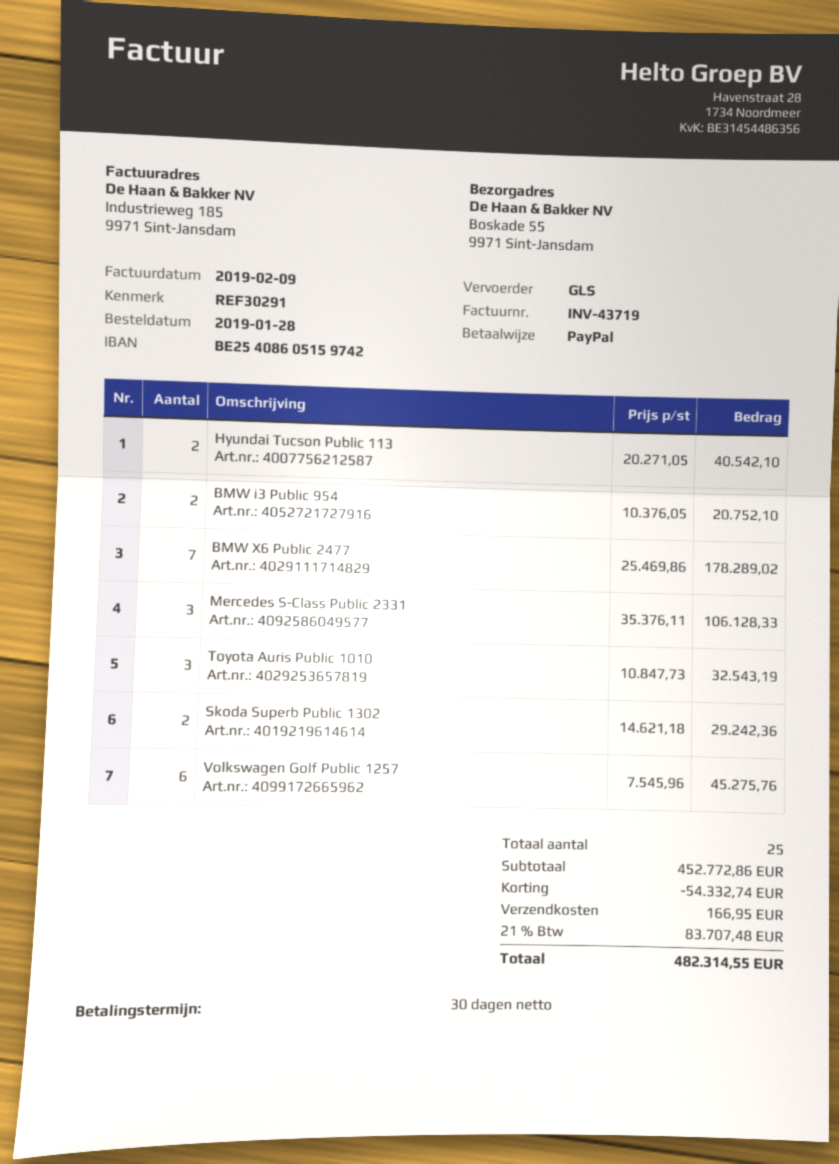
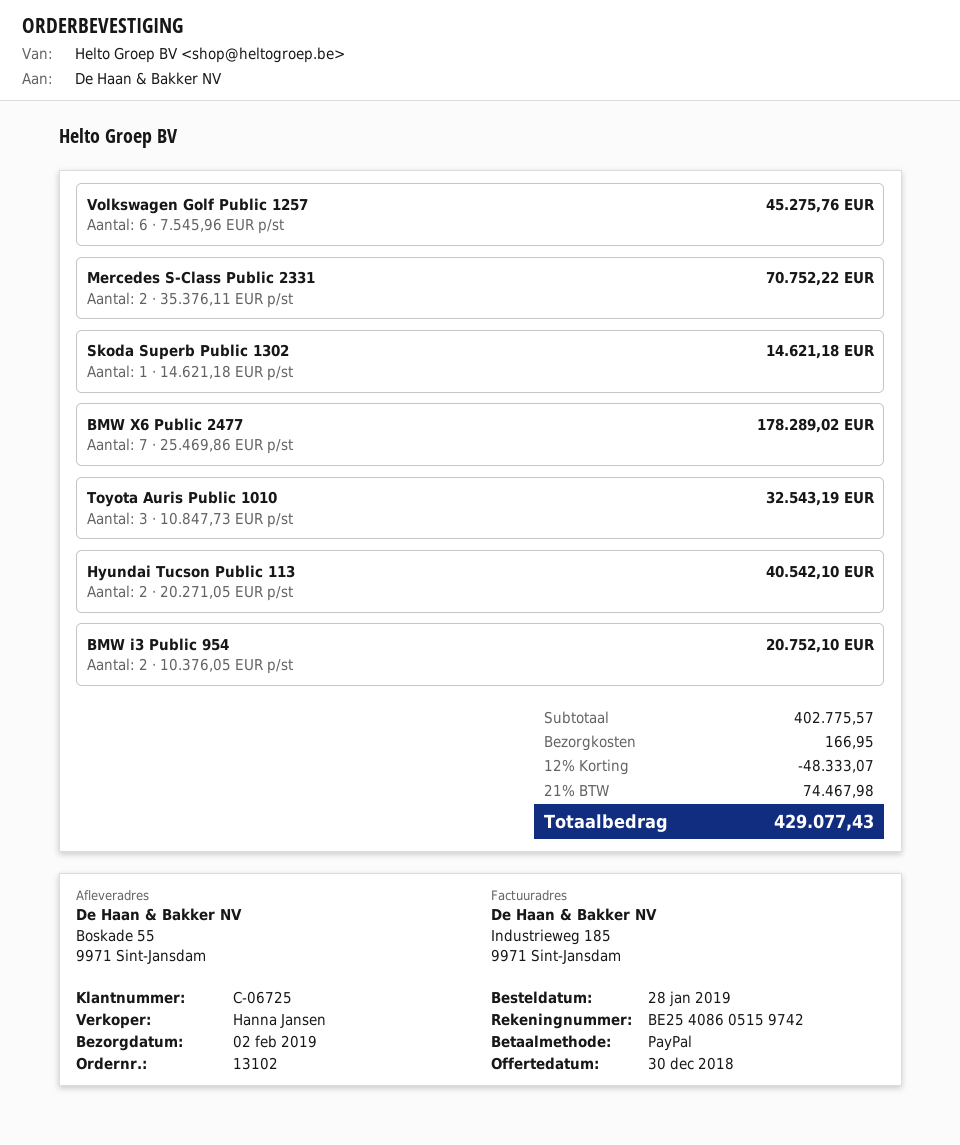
Mercedes S-Class Public 2331: 3 x 35376.11 = 106128.33 -> 2 x 35376.11 = 70752.22
Skoda Superb Public 1302: 2 x 14621.18 = 29242.36 -> 1 x 14621.18 = 14621.18
subtotal: 452772.86 -> 402775.57
discount: 54332.74 -> 48333.07
tax: 21% = 83707.48 -> 21% = 74467.98
total: 482314.55 -> 429077.43

